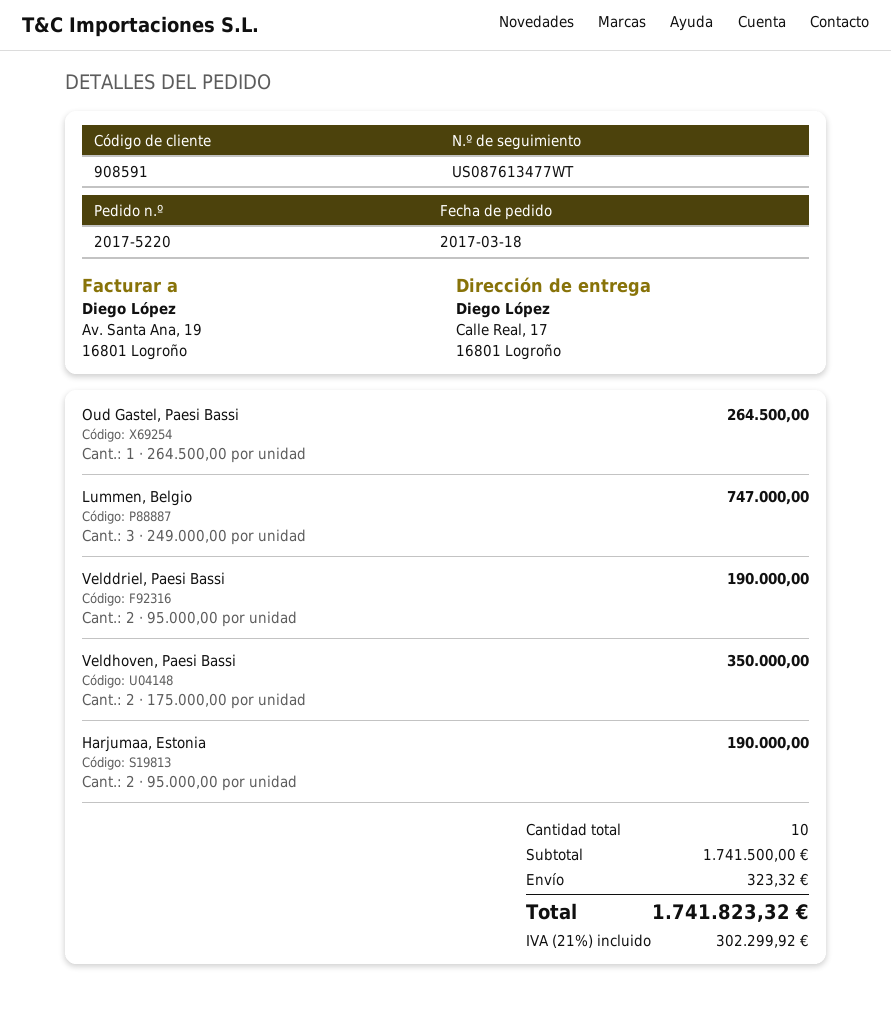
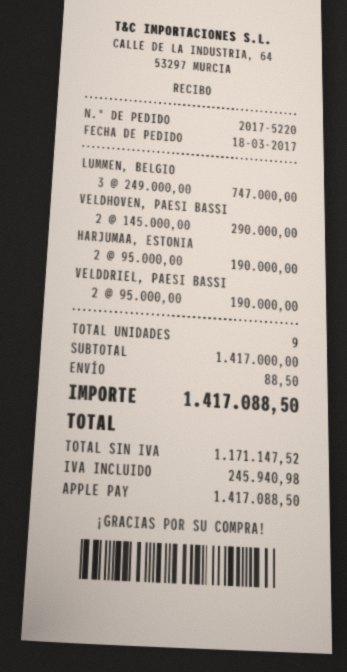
Oud Gastel, Paesi Bassi: 1 x 264500.00 = 264500.00 -> none
Veldhoven, Paesi Bassi: 2 x 175000.00 = 350000.00 -> 2 x 145000.00 = 290000.00
total quantity: 10 -> 9
subtotal: 1741500.00 -> 1417000.00
shipping: 323.32 -> 88.50
tax: 302299.92 -> 245940.98
total: 1741823.32 -> 1417088.50

